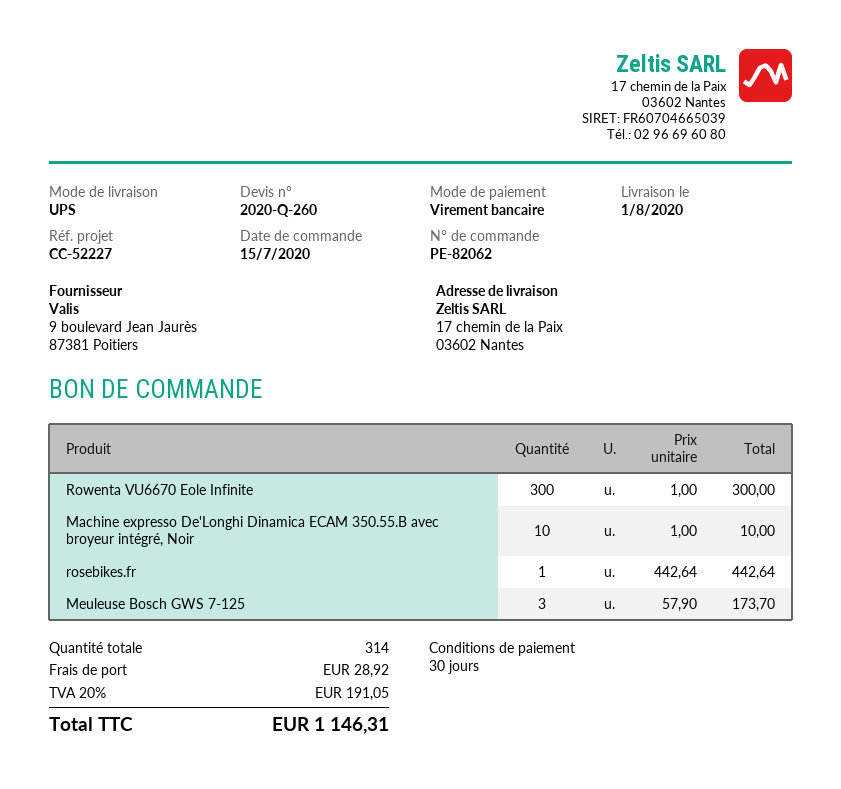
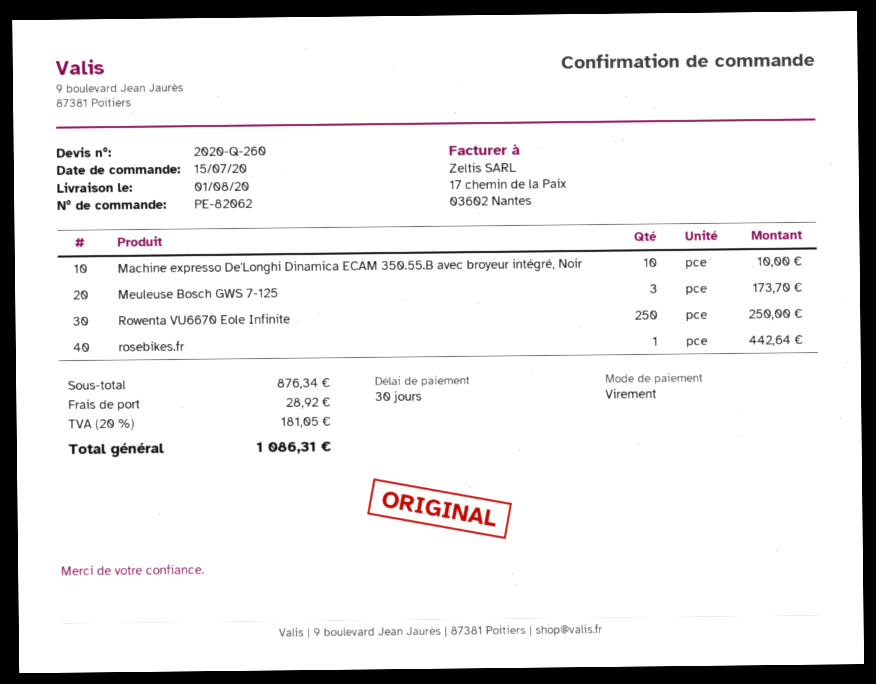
Rowenta VU6670 Eole Infinite: 300 for 300.00 -> 250 for 250.00
tax: 20% = 191.05 -> 20% = 181.05
total: 1146.31 -> 1086.31

